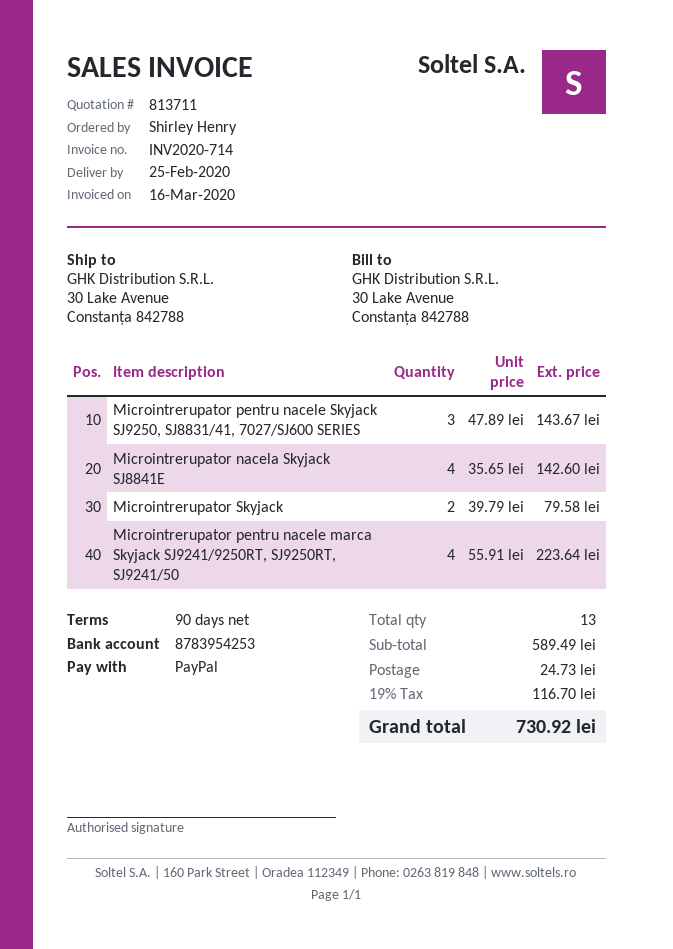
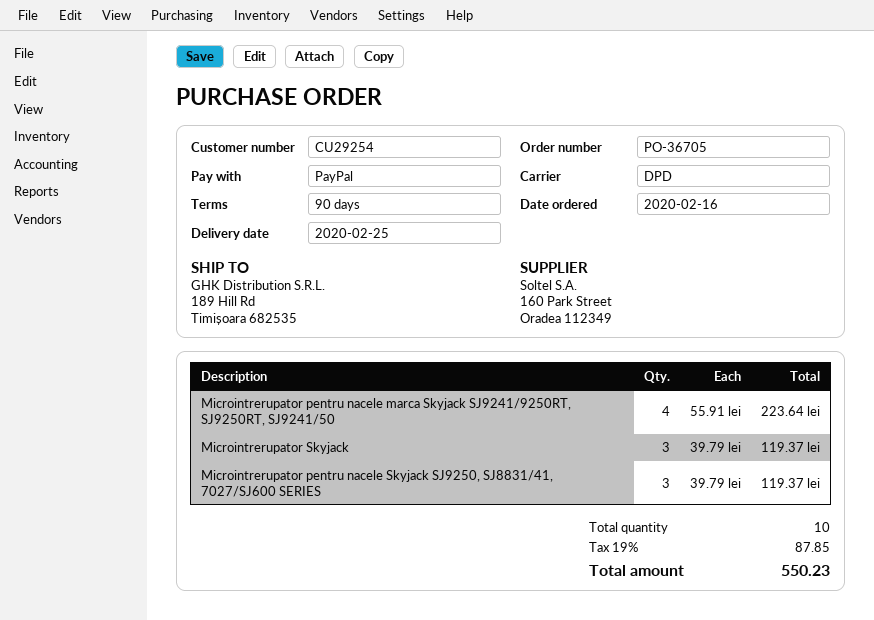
ship to: 30 Lake Avenue, Constanța 842788 -> 189 Hill Rd, Timișoara 682535
Microintrerupator pentru nacele Skyjack SJ9250, SJ8831/41, 7027/SJ600 SERIES: 3 x 47.89 = 143.67 -> 3 x 39.79 = 119.37
Microintrerupator nacela Skyjack SJ8841E: 4 x 35.65 = 142.60 -> none
Microintrerupator Skyjack: 2 x 39.79 = 79.58 -> 3 x 39.79 = 119.37
total quantity: 13 -> 10
shipping: 24.73 -> none
tax: 19% = 116.70 -> 19% = 87.85
total: 730.92 -> 550.23

